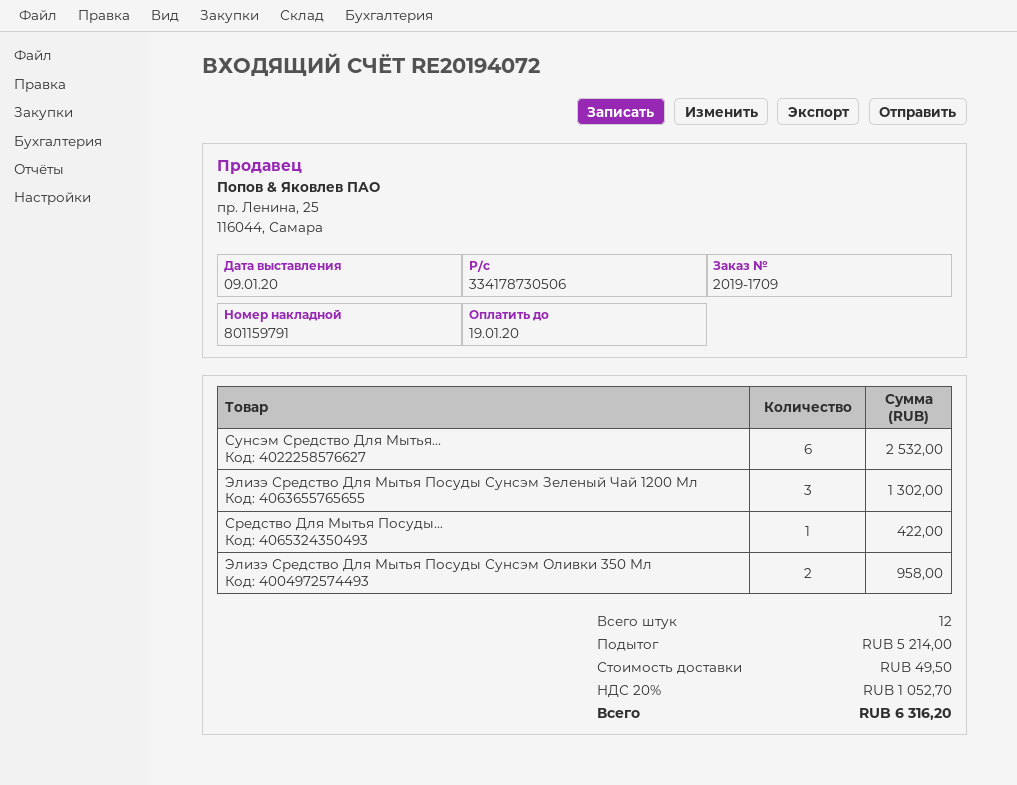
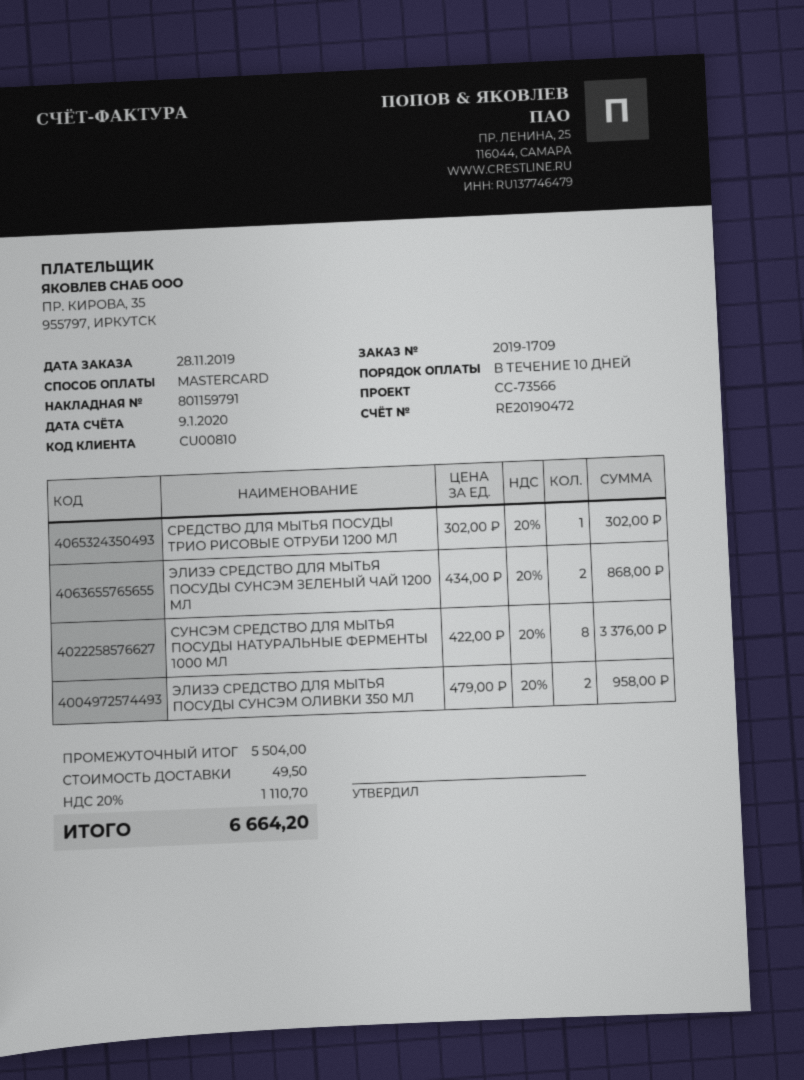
invoice number: RE20194072 -> RE20190472
Сунсэм Средство Для Мытья...: 6 for 2532.00 -> 8 for 3376.00
Элизэ Средство Для Мытья Посуды Сунсэм Зеленый Чай 1200 Мл: 3 for 1302.00 -> 2 for 868.00
Средство Для Мытья Посуды...: 1 for 422.00 -> 1 for 302.00
subtotal: 5214.00 -> 5504.00
tax: 20% = 1052.70 -> 20% = 1110.70
total: 6316.20 -> 6664.20

